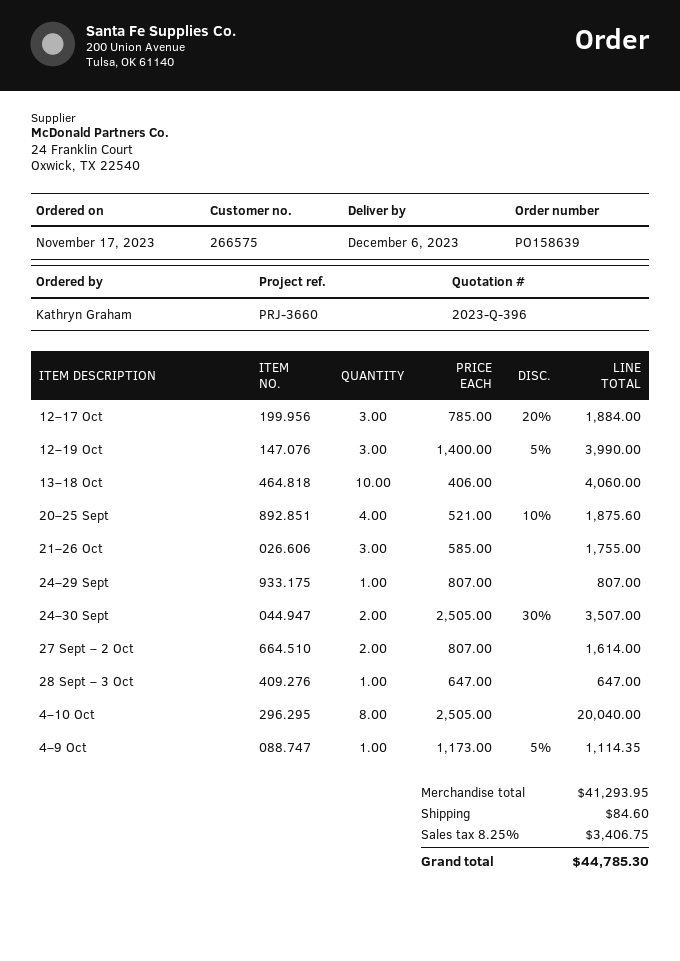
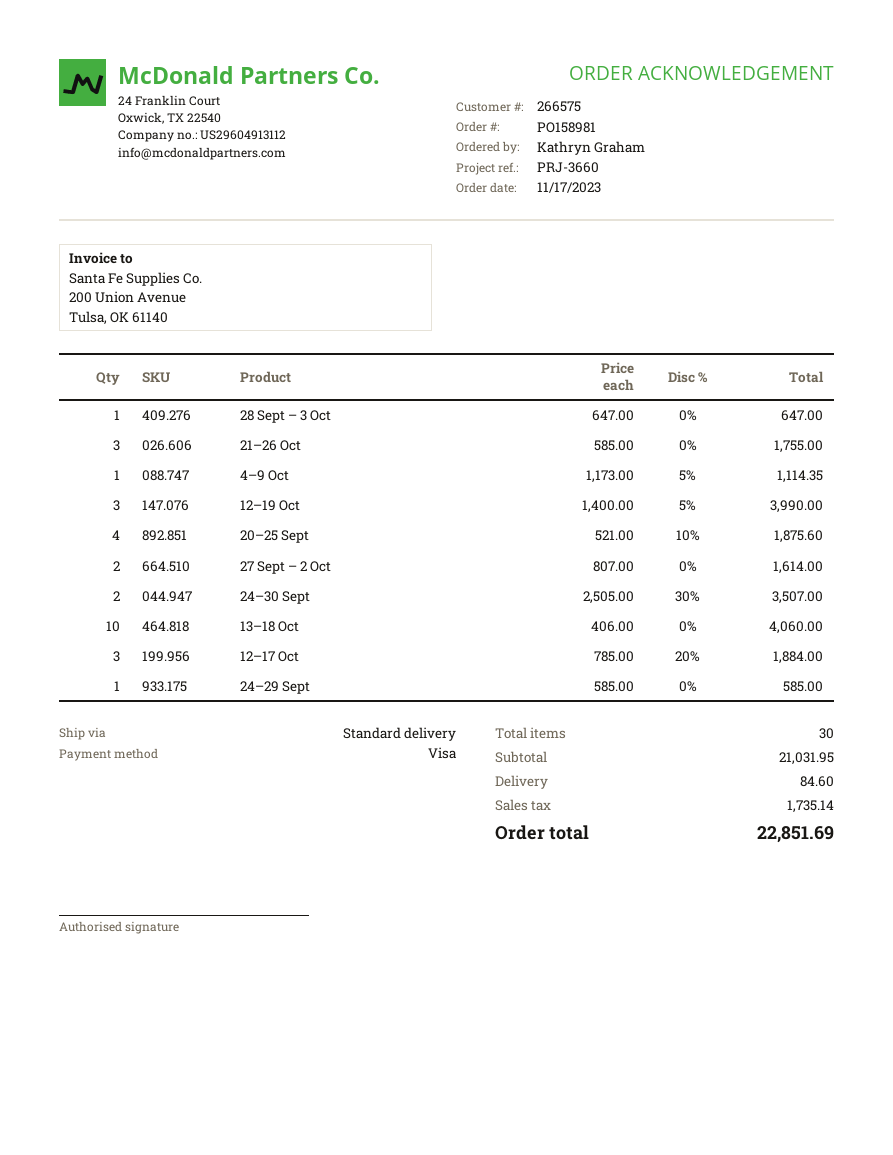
order number: PO158639 -> PO158981
24–29 Sept: 1 x 807.00 = 807.00 -> 1 x 585.00 = 585.00
4–10 Oct: 8 x 2505.00 = 20040.00 -> none
subtotal: 41293.95 -> 21031.95
tax: 3406.75 -> 1735.14
total: 44785.30 -> 22851.69

